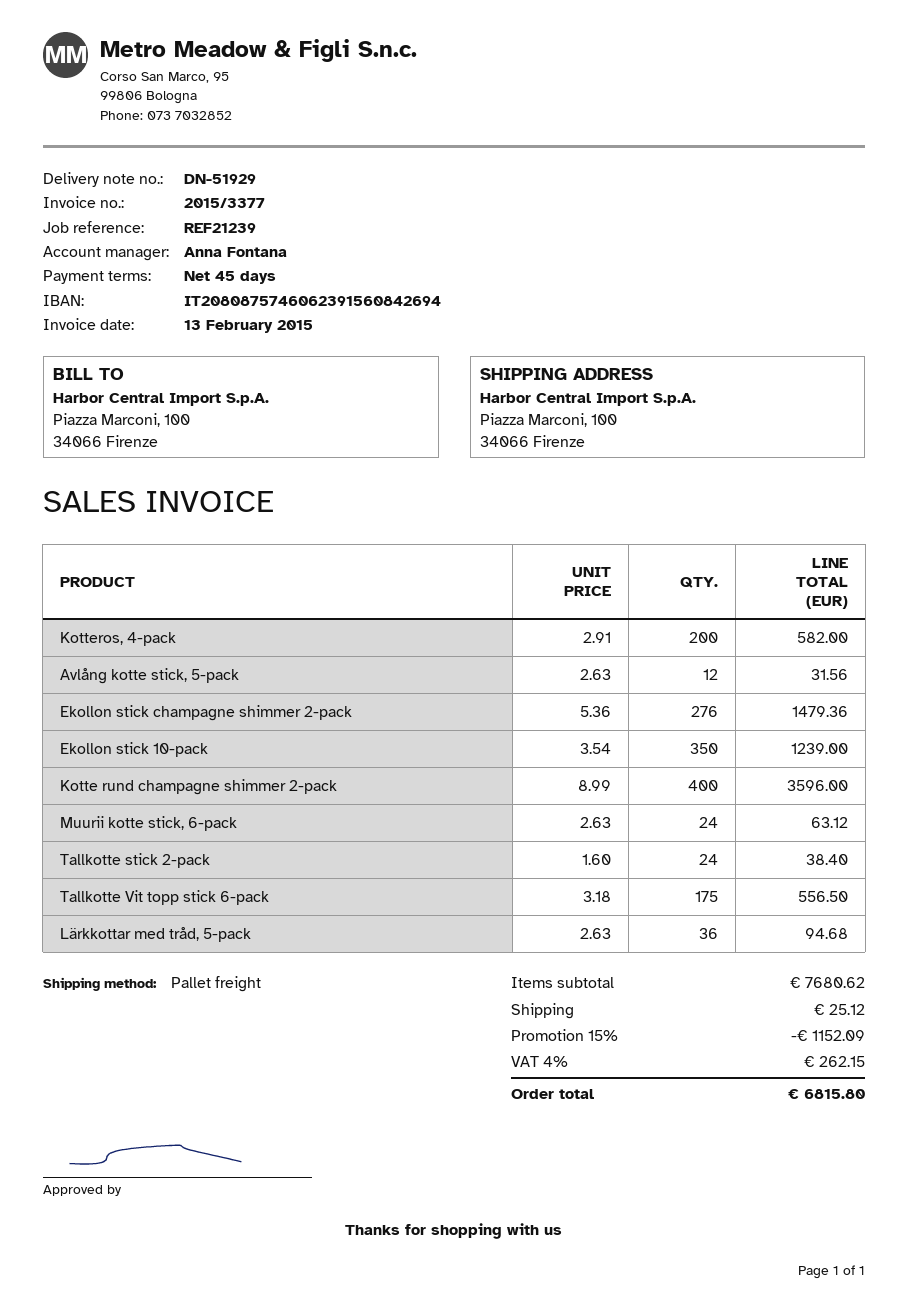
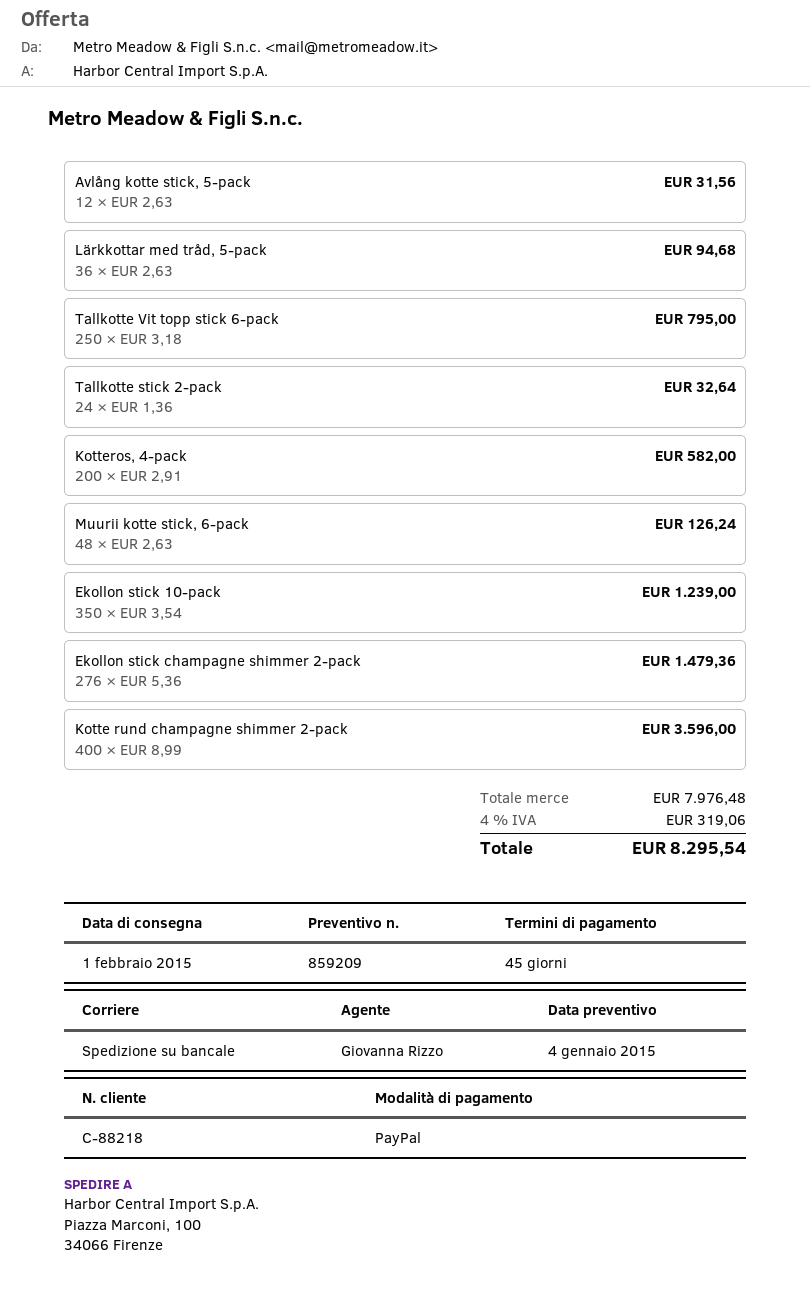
sales rep: Anna Fontana -> Giovanna Rizzo
Muurii kotte stick, 6-pack: 24 x 2.63 = 63.12 -> 48 x 2.63 = 126.24
Tallkotte stick 2-pack: 24 x 1.60 = 38.40 -> 24 x 1.36 = 32.64
Tallkotte Vit topp stick 6-pack: 175 x 3.18 = 556.50 -> 250 x 3.18 = 795.00
subtotal: 7680.62 -> 7976.48
discount: 15% = 1152.09 -> none
shipping: 25.12 -> none
tax: 4% = 262.15 -> 4% = 319.06
total: 6815.80 -> 8295.54

